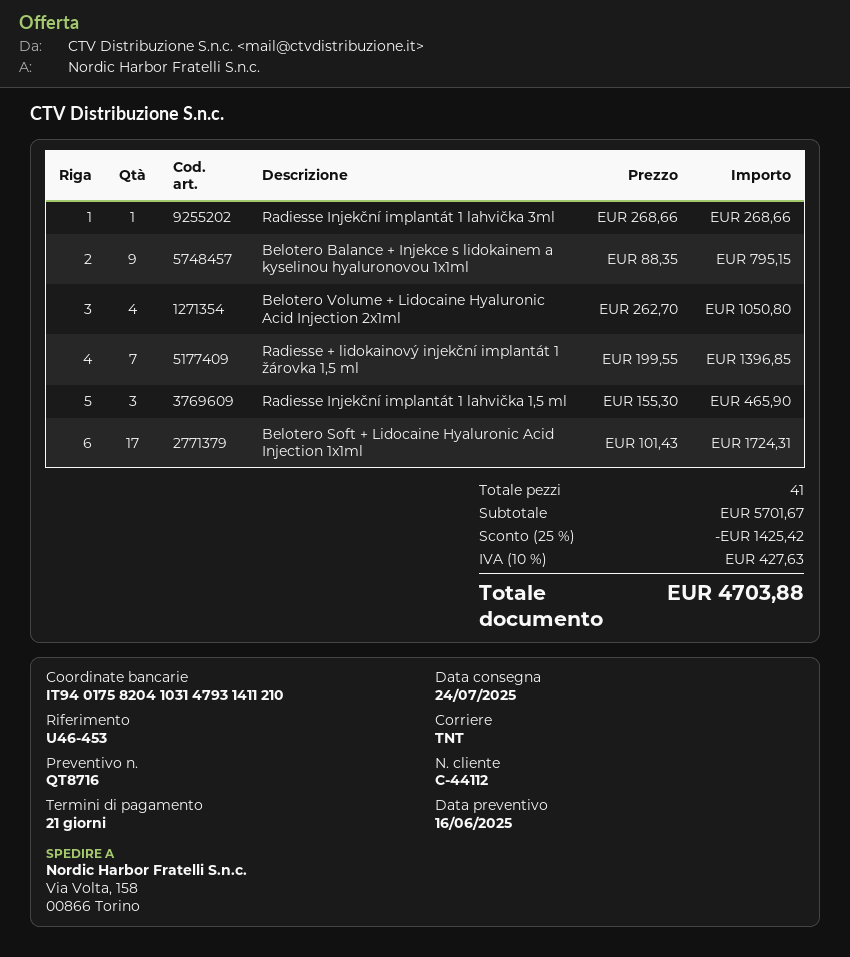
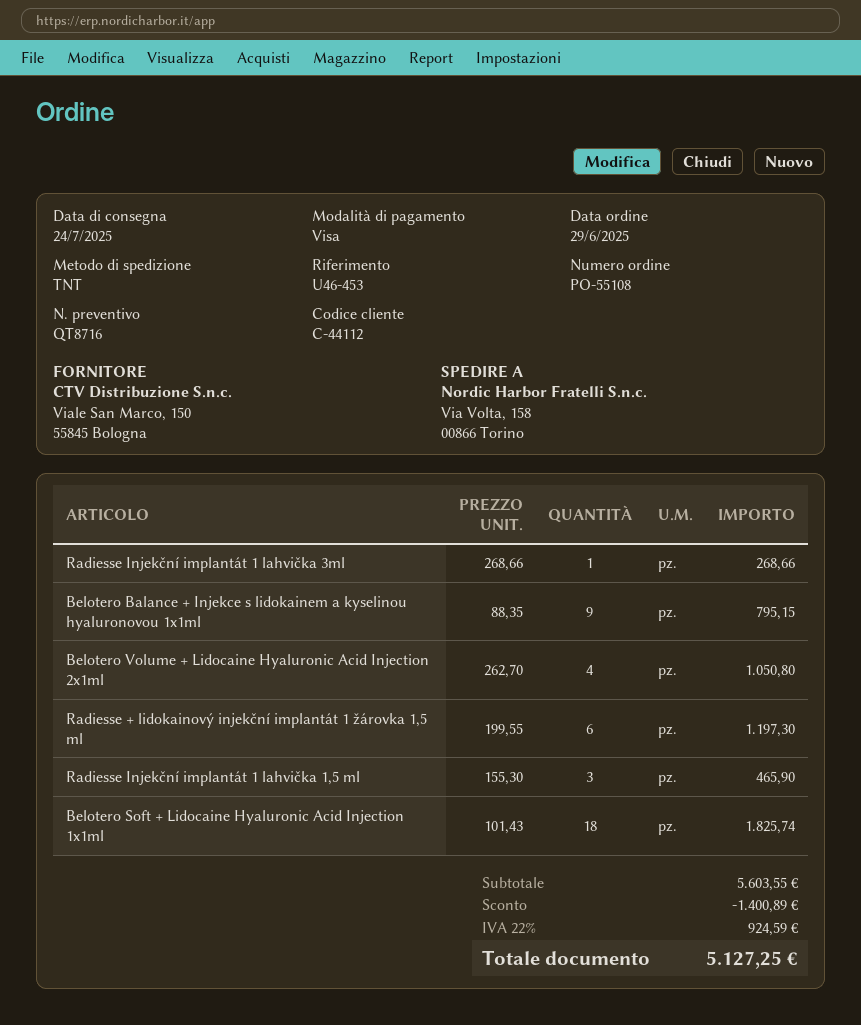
Radiesse + lidokainový injekční implantát 1 žárovka 1,5 ml: 7 x 199.55 = 1396.85 -> 6 x 199.55 = 1197.30
Belotero Soft + Lidocaine Hyaluronic Acid Injection 1x1ml: 17 x 101.43 = 1724.31 -> 18 x 101.43 = 1825.74
subtotal: 5701.67 -> 5603.55
discount: 1425.42 -> 1400.89
tax: 10% = 427.63 -> 22% = 924.59
total: 4703.88 -> 5127.25

